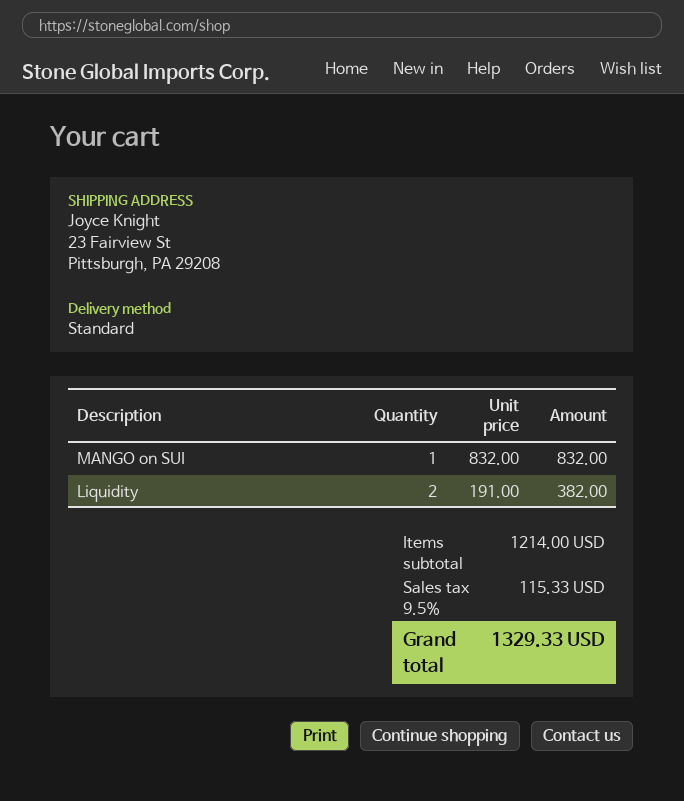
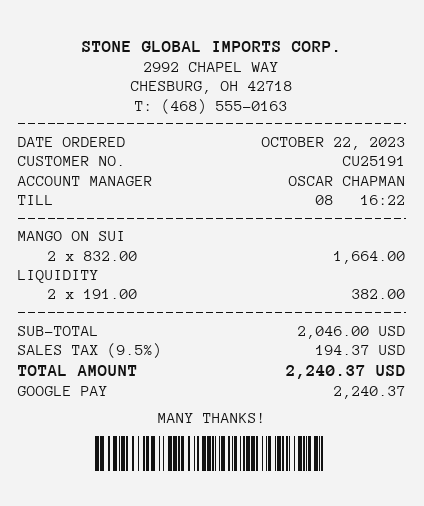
MANGO on SUI: 1 x 832.00 = 832.00 -> 2 x 832.00 = 1664.00
subtotal: 1214.00 -> 2046.00
tax: 9.5% = 115.33 -> 9.5% = 194.37
total: 1329.33 -> 2240.37

